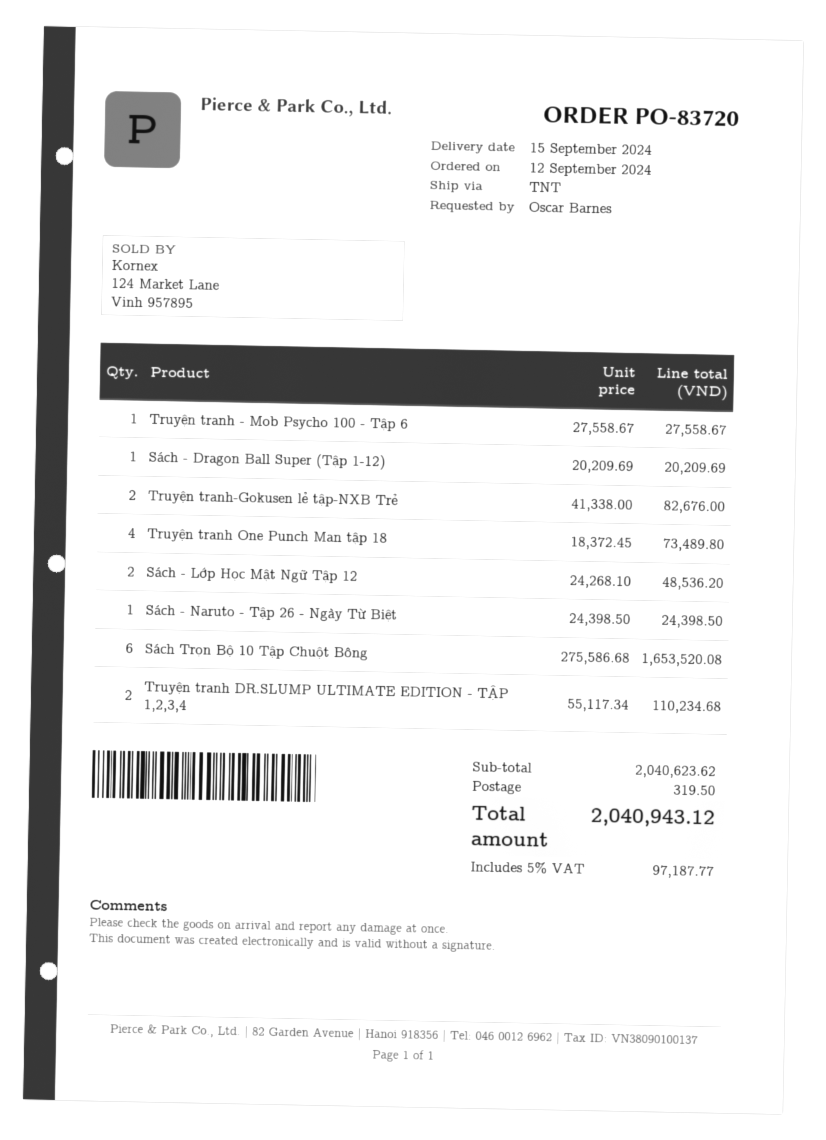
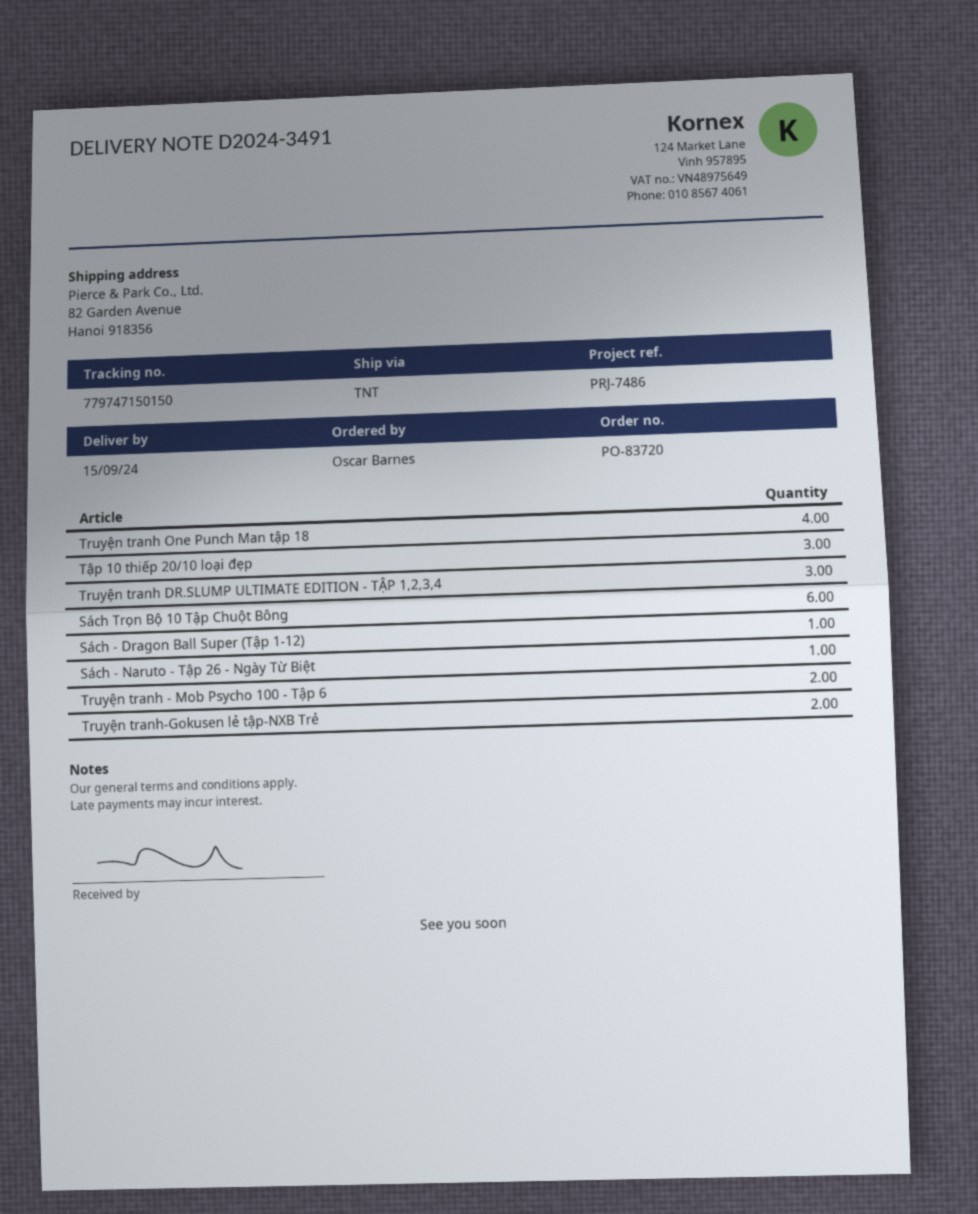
Truyện tranh - Mob Psycho 100 - Tập 6: 1 -> 2
Sách - Lớp Học Mật Ngữ Tập 12: 2 -> none
Truyện tranh DR.SLUMP ULTIMATE EDITION - TẬP 1,2,3,4: 2 -> 3
Tập 10 thiếp 20/10 loại đẹp: none -> 3

